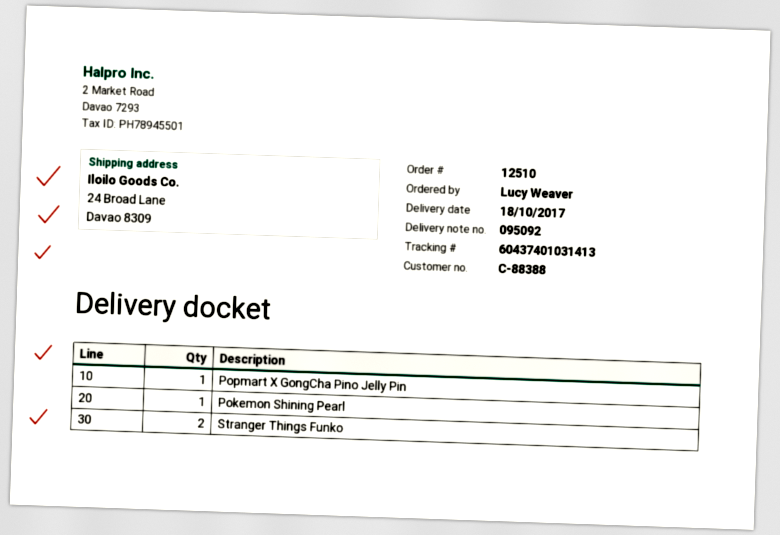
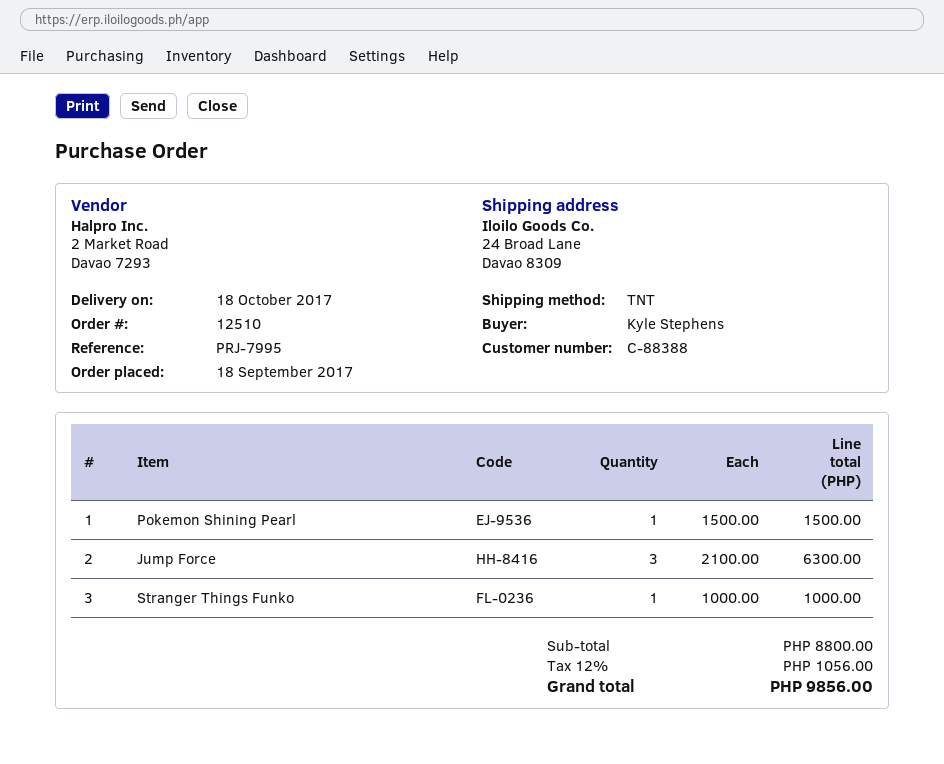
ordered by: Lucy Weaver -> Kyle Stephens
Popmart X GongCha Pino Jelly Pin: 1 -> none
Stranger Things Funko: 2 -> 1
Jump Force: none -> 3

